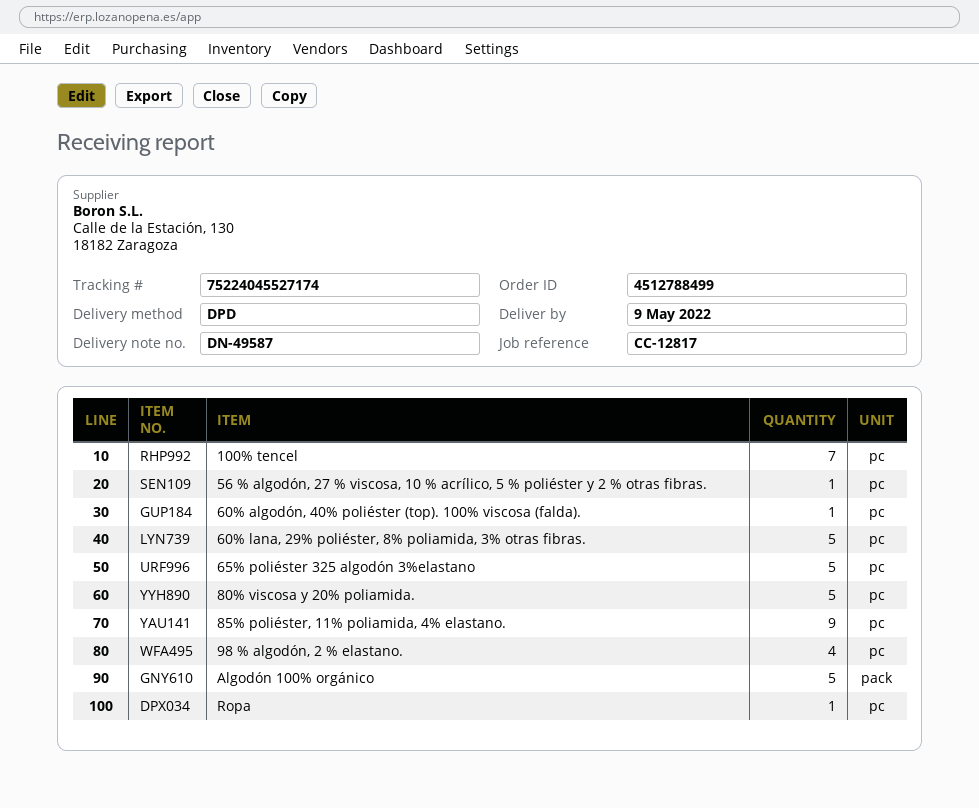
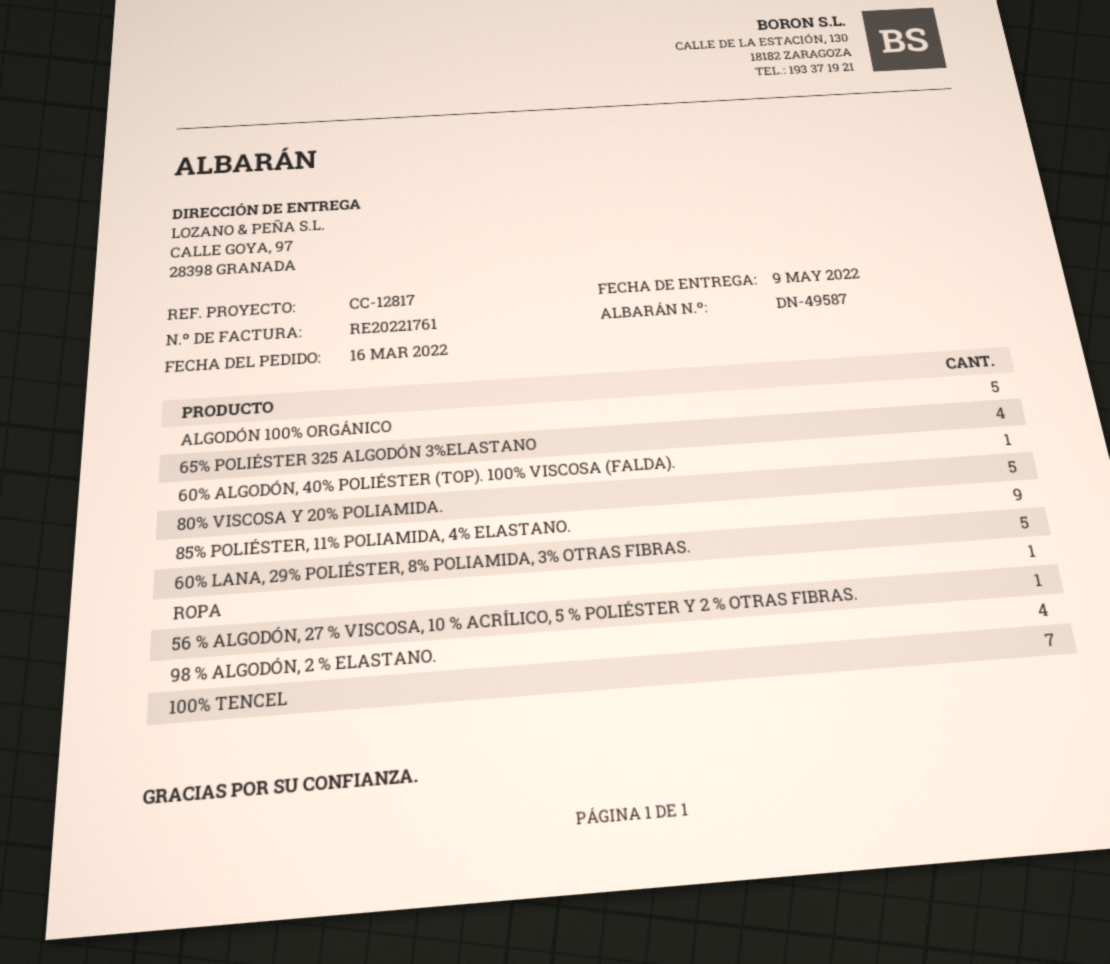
65% poliéster 325 algodón 3%elastano: 5 -> 4

